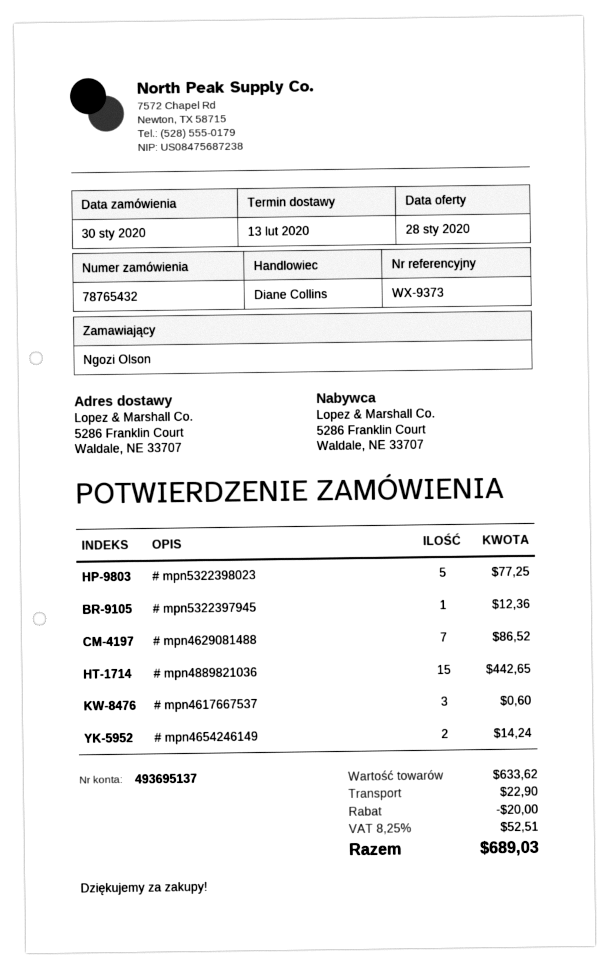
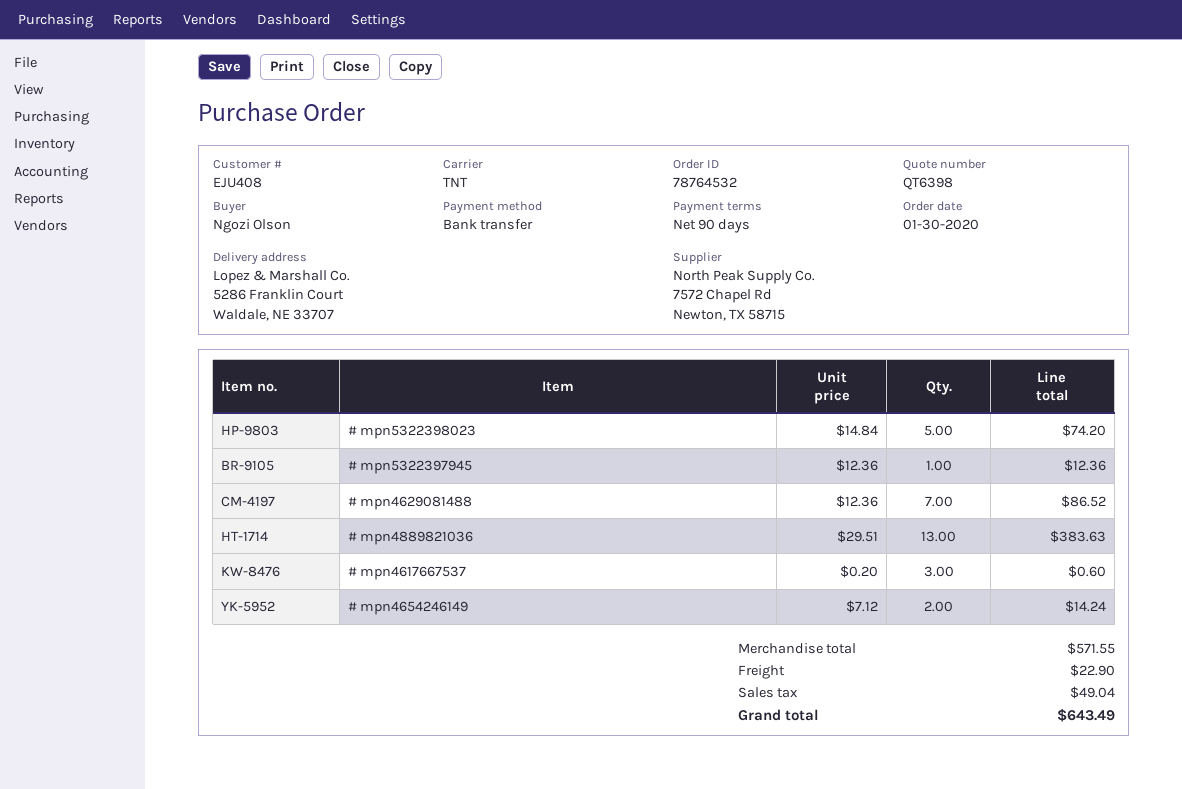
order number: 78765432 -> 78764532
# mpn5322398023: 5 for 77.25 -> 5 for 74.20
# mpn4889821036: 15 for 442.65 -> 13 for 383.63
subtotal: 633.62 -> 571.55
discount: 20.00 -> none
tax: 52.51 -> 49.04
total: 689.03 -> 643.49

